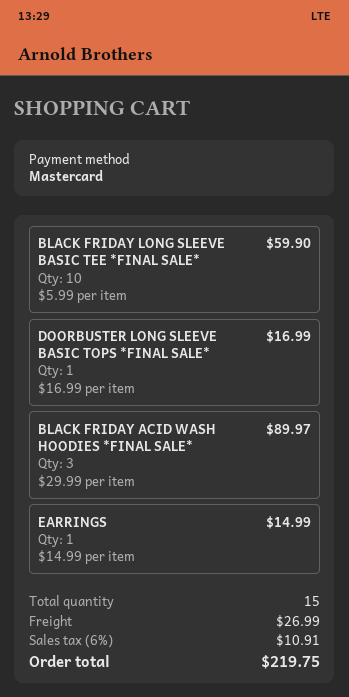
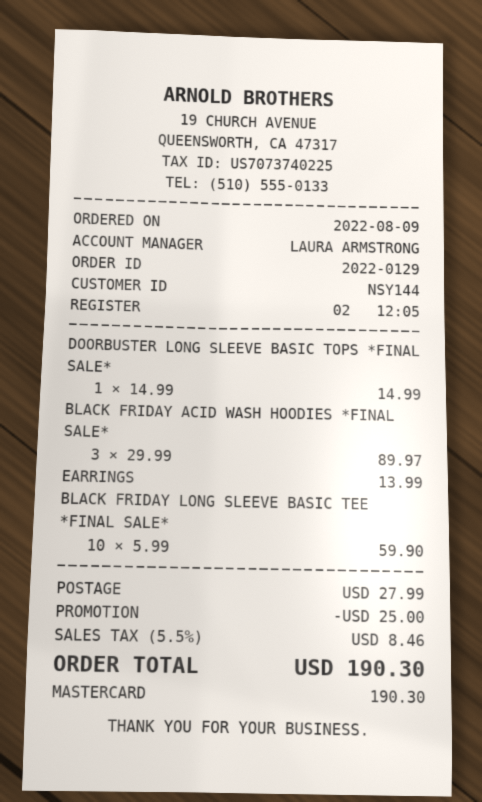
DOORBUSTER LONG SLEEVE BASIC TOPS *FINAL SALE*: 1 x 16.99 = 16.99 -> 1 x 14.99 = 14.99
EARRINGS: 1 x 14.99 = 14.99 -> 1 x 13.99 = 13.99
discount: none -> 25.00
shipping: 26.99 -> 27.99
tax: 6% = 10.91 -> 5.5% = 8.46
total: 219.75 -> 190.30

